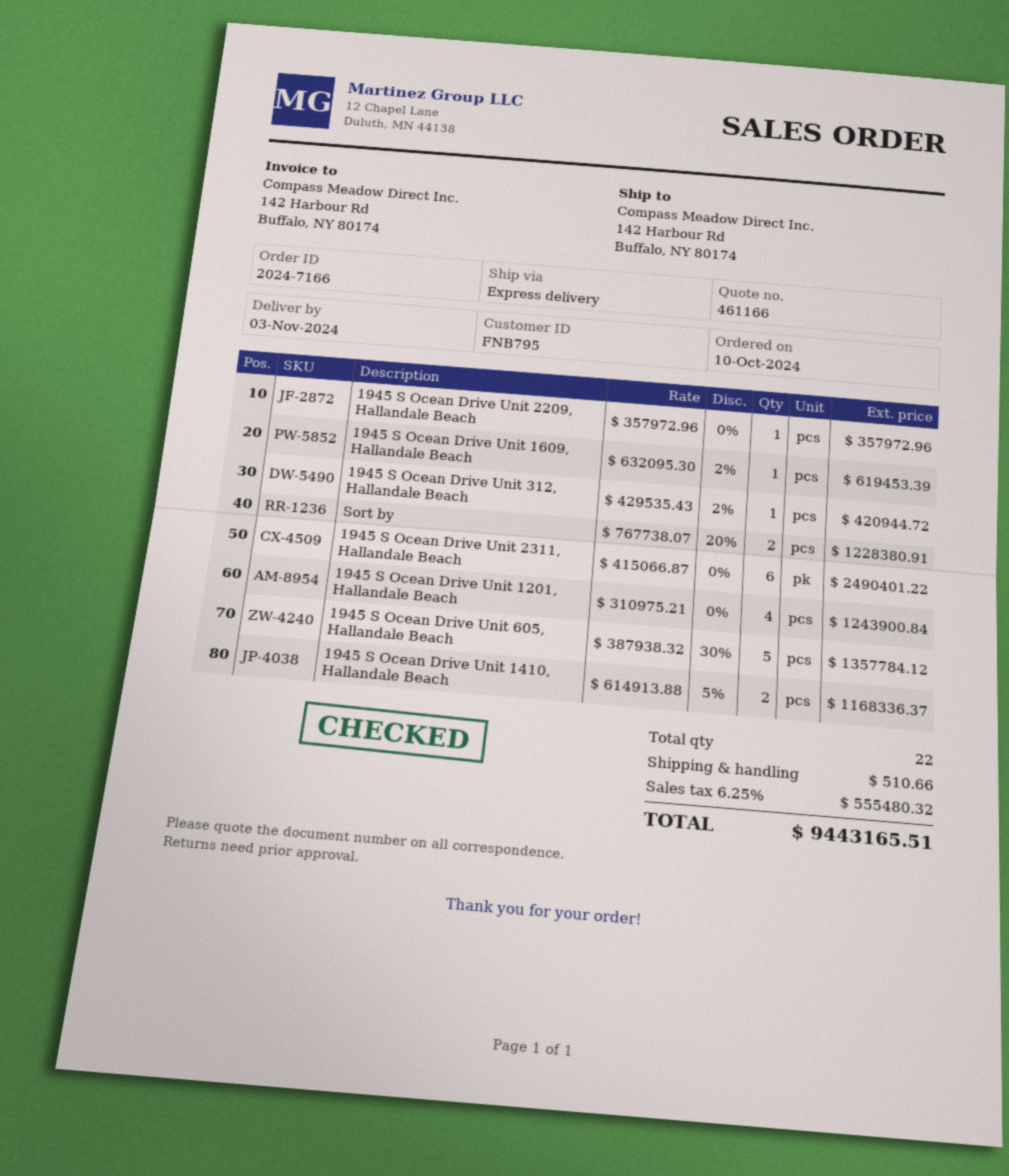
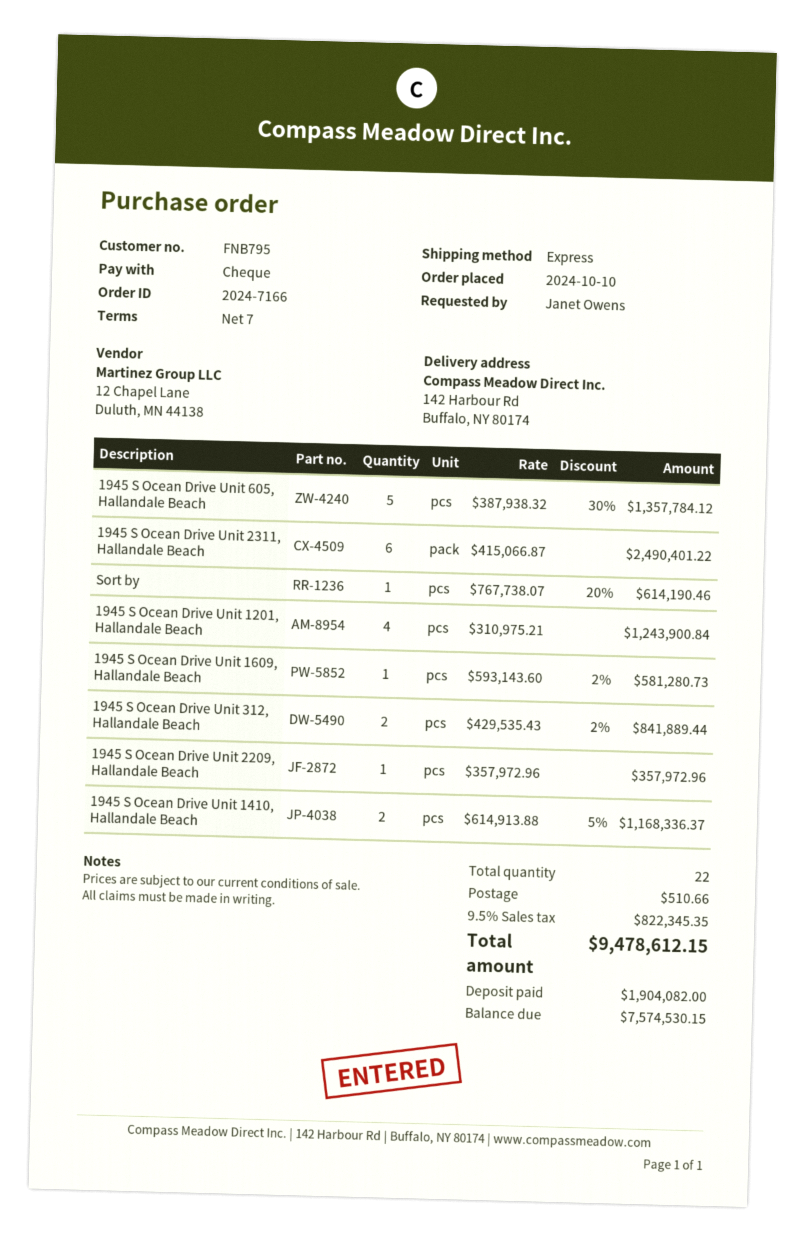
1945 S Ocean Drive Unit 1609, Hallandale Beach: 1 x 632095.30 - 2% = 619453.39 -> 1 x 593143.60 - 2% = 581280.73
1945 S Ocean Drive Unit 312, Hallandale Beach: 1 x 429535.43 - 2% = 420944.72 -> 2 x 429535.43 - 2% = 841889.44
Sort by: 2 x 767738.07 - 20% = 1228380.91 -> 1 x 767738.07 - 20% = 614190.46
tax: 6.25% = 555480.32 -> 9.5% = 822345.35
total: 9443165.51 -> 9478612.15

